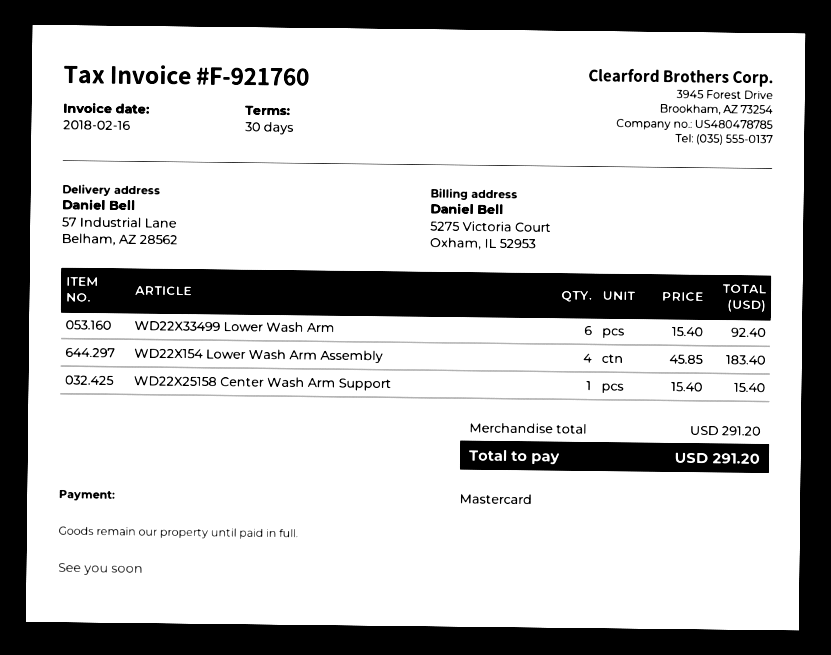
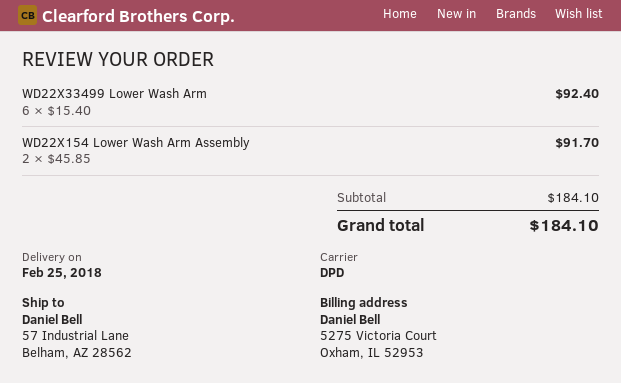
WD22X154 Lower Wash Arm Assembly: 4 x 45.85 = 183.40 -> 2 x 45.85 = 91.70
WD22X25158 Center Wash Arm Support: 1 x 15.40 = 15.40 -> none
subtotal: 291.20 -> 184.10
total: 291.20 -> 184.10

